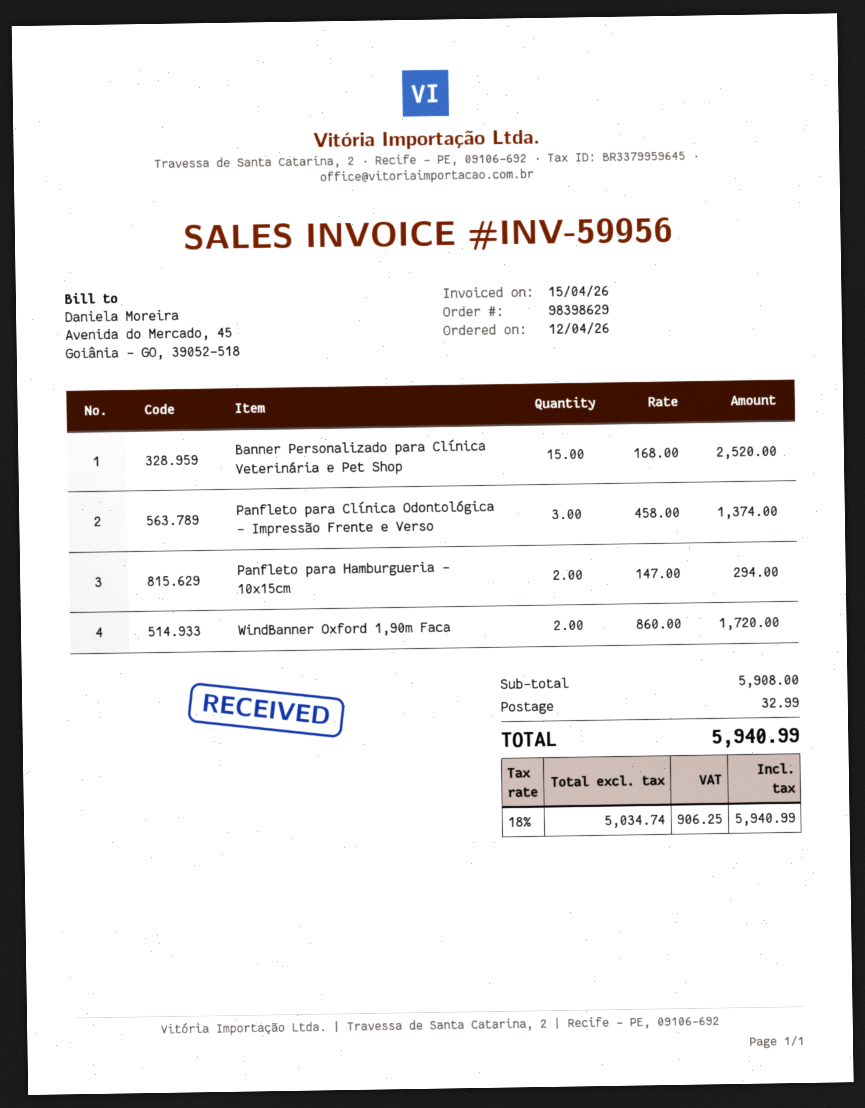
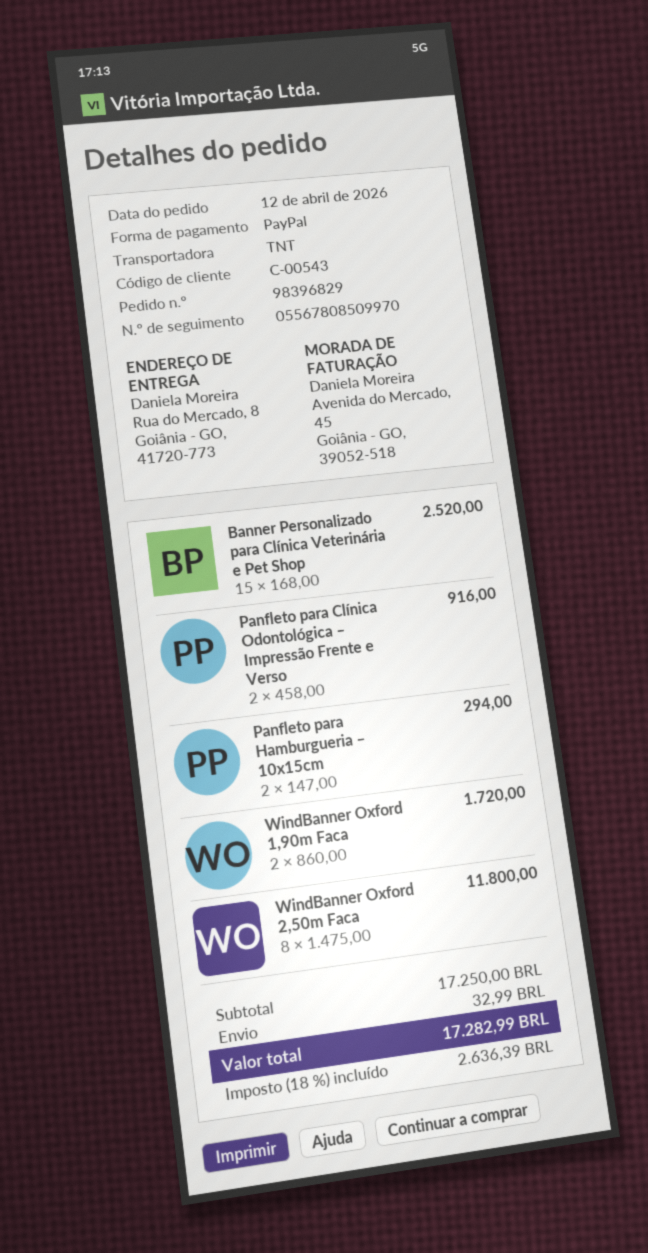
order number: 98398629 -> 98396829
Panfleto para Clínica Odontológica – Impressão Frente e Verso: 3 x 458.00 = 1374.00 -> 2 x 458.00 = 916.00
WindBanner Oxford 2,50m Faca: none -> 8 x 1475.00 = 11800.00
subtotal: 5908.00 -> 17250.00
tax: 18% = 906.25 -> 18% = 2636.39
total: 5940.99 -> 17282.99

